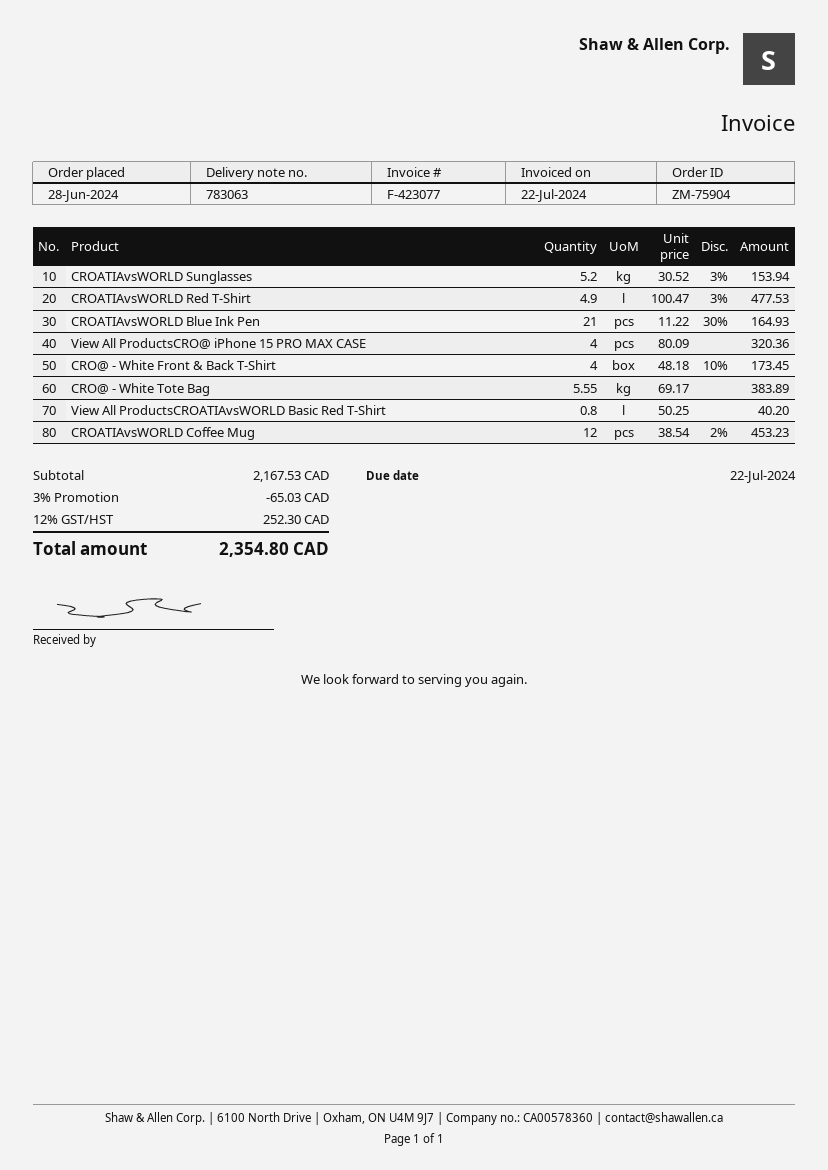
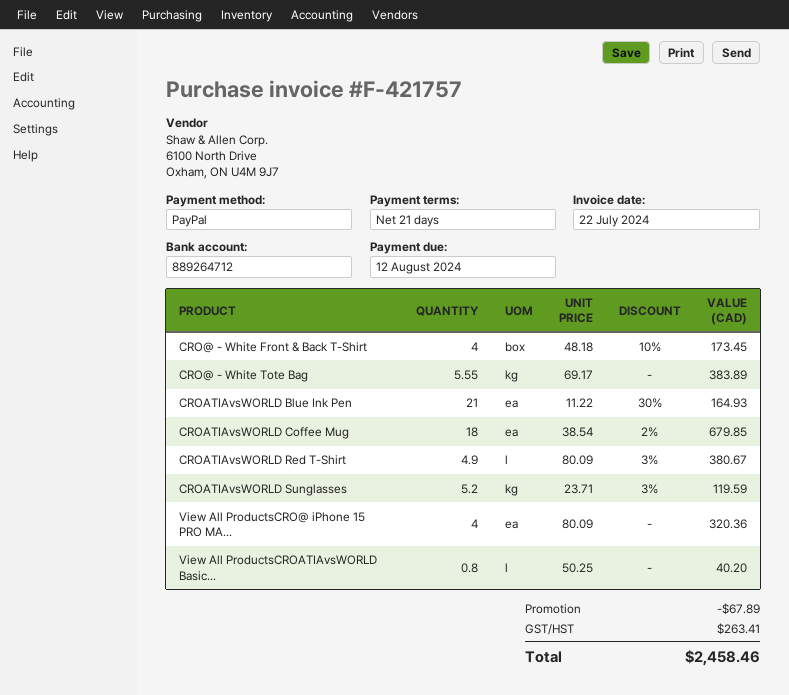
invoice number: F-423077 -> F-421757
due date: 2024-07-22 -> 2024-08-12
CROATIAvsWORLD Sunglasses: 5.2 x 30.52 - 3% = 153.94 -> 5.2 x 23.71 - 3% = 119.59
CROATIAvsWORLD Red T-Shirt: 4.9 x 100.47 - 3% = 477.53 -> 4.9 x 80.09 - 3% = 380.67
CROATIAvsWORLD Coffee Mug: 12 x 38.54 - 2% = 453.23 -> 18 x 38.54 - 2% = 679.85
discount: 65.03 -> 67.89
tax: 252.30 -> 263.41
total: 2354.80 -> 2458.46

